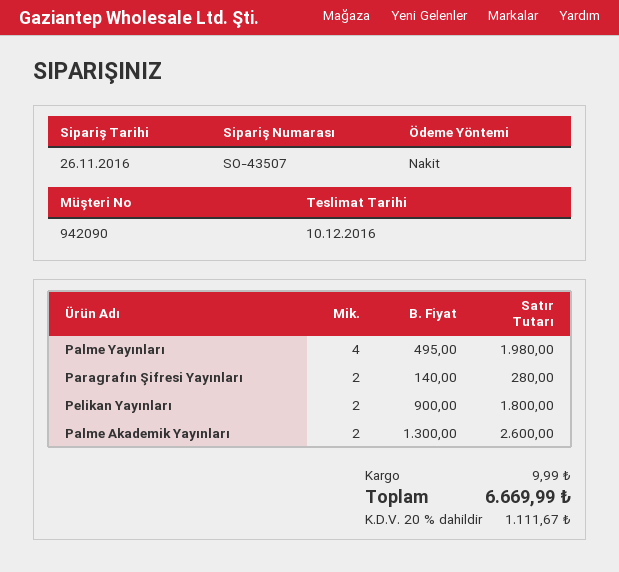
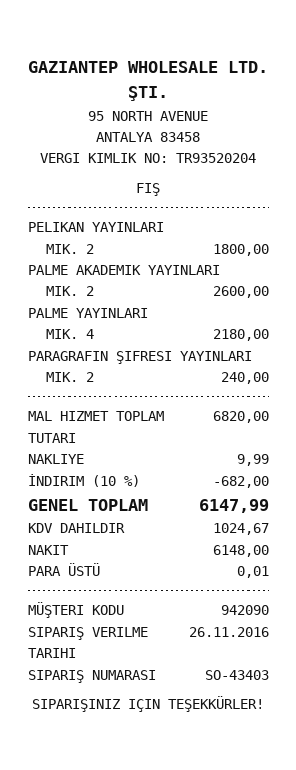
order number: SO-43507 -> SO-43403
Palme Yayınları: 4 for 1980.00 -> 4 for 2180.00
Paragrafın Şifresi Yayınları: 2 for 280.00 -> 2 for 240.00
discount: none -> 10% = 682.00
tax: 1111.67 -> 1024.67
total: 6669.99 -> 6147.99

